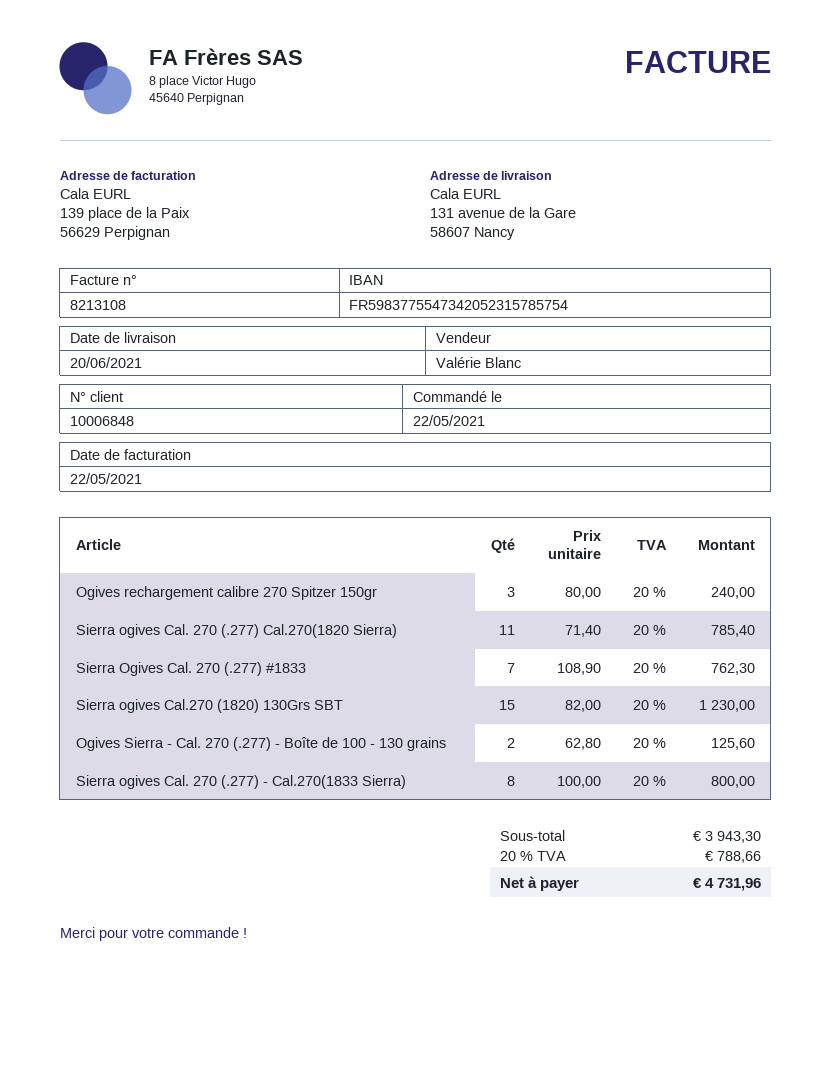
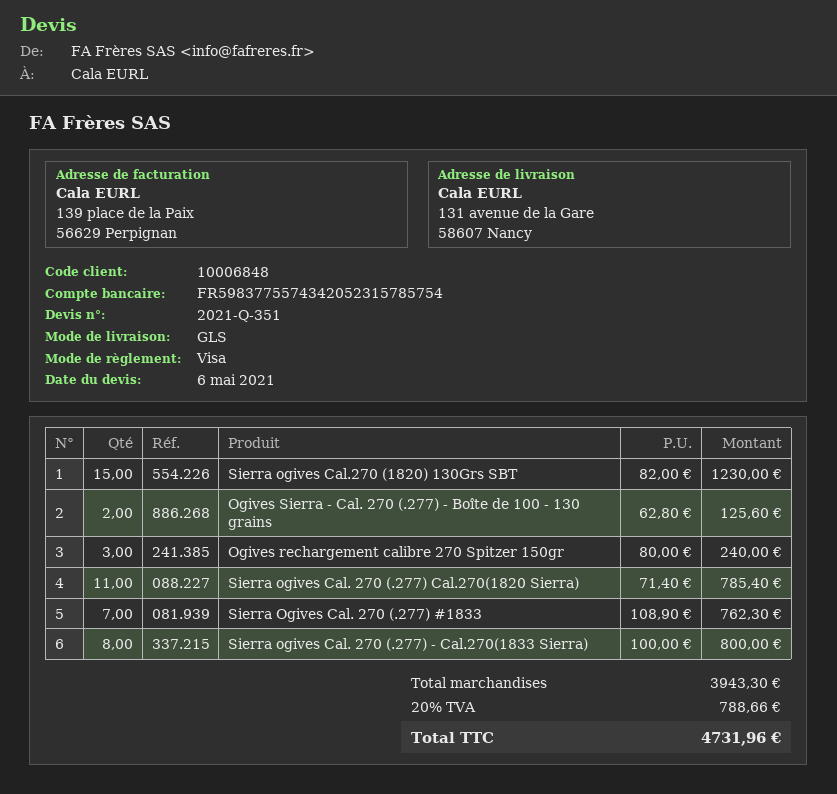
bank account: FR5983775547342052315785754 -> FR5983775574342052315785754

